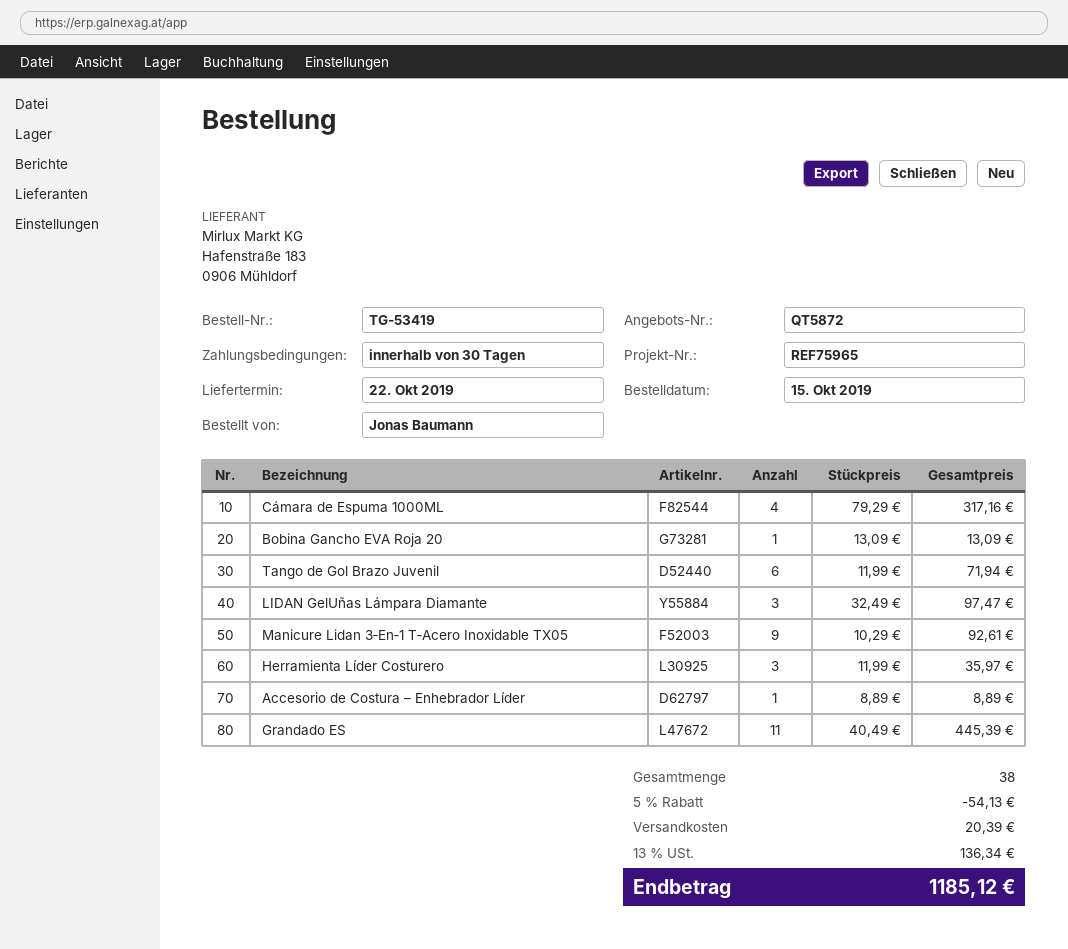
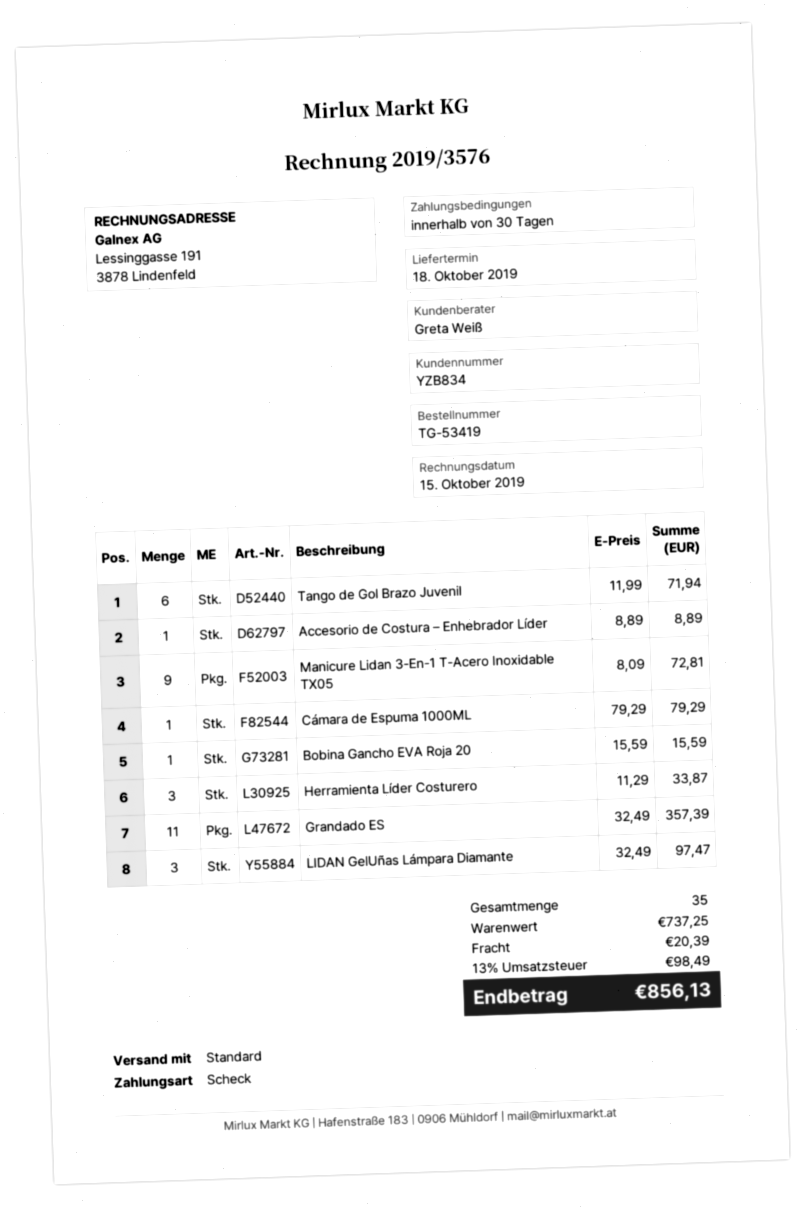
delivery date: 2019-10-22 -> 2019-10-18
Cámara de Espuma 1000ML: 4 x 79.29 = 317.16 -> 1 x 79.29 = 79.29
Bobina Gancho EVA Roja 20: 1 x 13.09 = 13.09 -> 1 x 15.59 = 15.59
Manicure Lidan 3‑En‑1 T‑Acero Inoxidable TX05: 9 x 10.29 = 92.61 -> 9 x 8.09 = 72.81
Herramienta Líder Costurero: 3 x 11.99 = 35.97 -> 3 x 11.29 = 33.87
Grandado ES: 11 x 40.49 = 445.39 -> 11 x 32.49 = 357.39
total quantity: 38 -> 35
discount: 5% = 54.13 -> none
tax: 13% = 136.34 -> 13% = 98.49
total: 1185.12 -> 856.13

